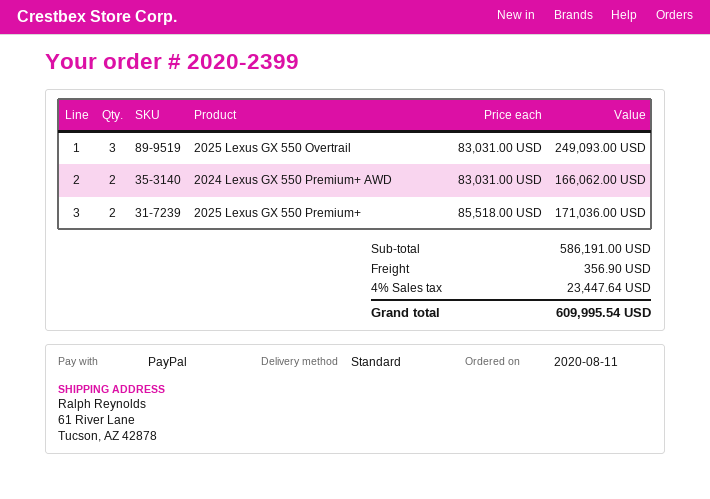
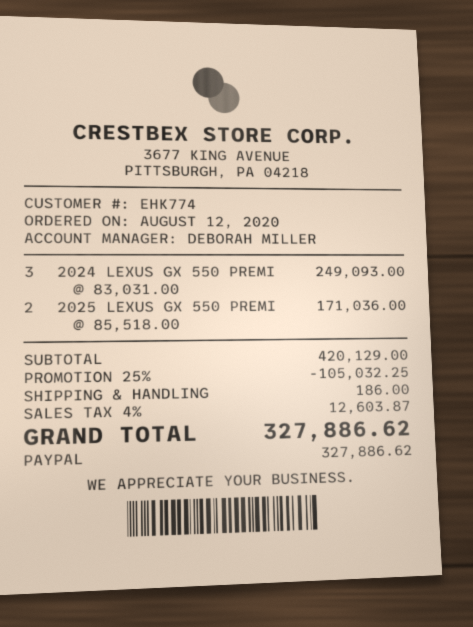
order date: 2020-08-11 -> 2020-08-12
2025 Lexus GX 550 Overtrail: 3 x 83031.00 = 249093.00 -> none
2024 Lexus GX 550 Premium+ AWD: 2 x 83031.00 = 166062.00 -> 3 x 83031.00 = 249093.00
subtotal: 586191.00 -> 420129.00
discount: none -> 25% = 105032.25
shipping: 356.90 -> 186.00
tax: 4% = 23447.64 -> 4% = 12603.87
total: 609995.54 -> 327886.62

